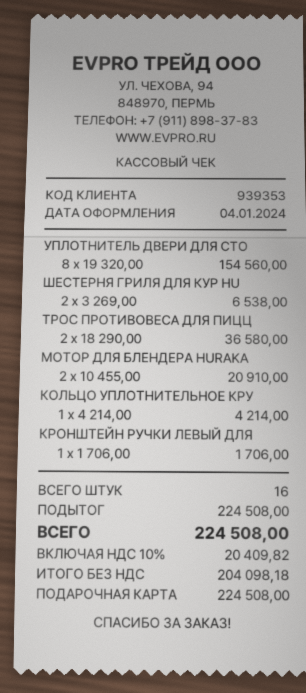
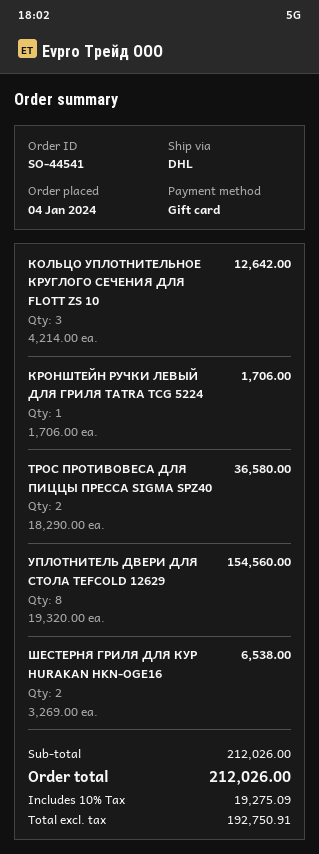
МОТОР ДЛЯ БЛЕНДЕРА HURAKA: 2 x 10455.00 = 20910.00 -> none
КОЛЬЦО УПЛОТНИТЕЛЬНОЕ КРУ: 1 x 4214.00 = 4214.00 -> 3 x 4214.00 = 12642.00
subtotal: 224508.00 -> 212026.00
net: 204098.18 -> 192750.91
tax: 10% = 20409.82 -> 10% = 19275.09
total: 224508.00 -> 212026.00

